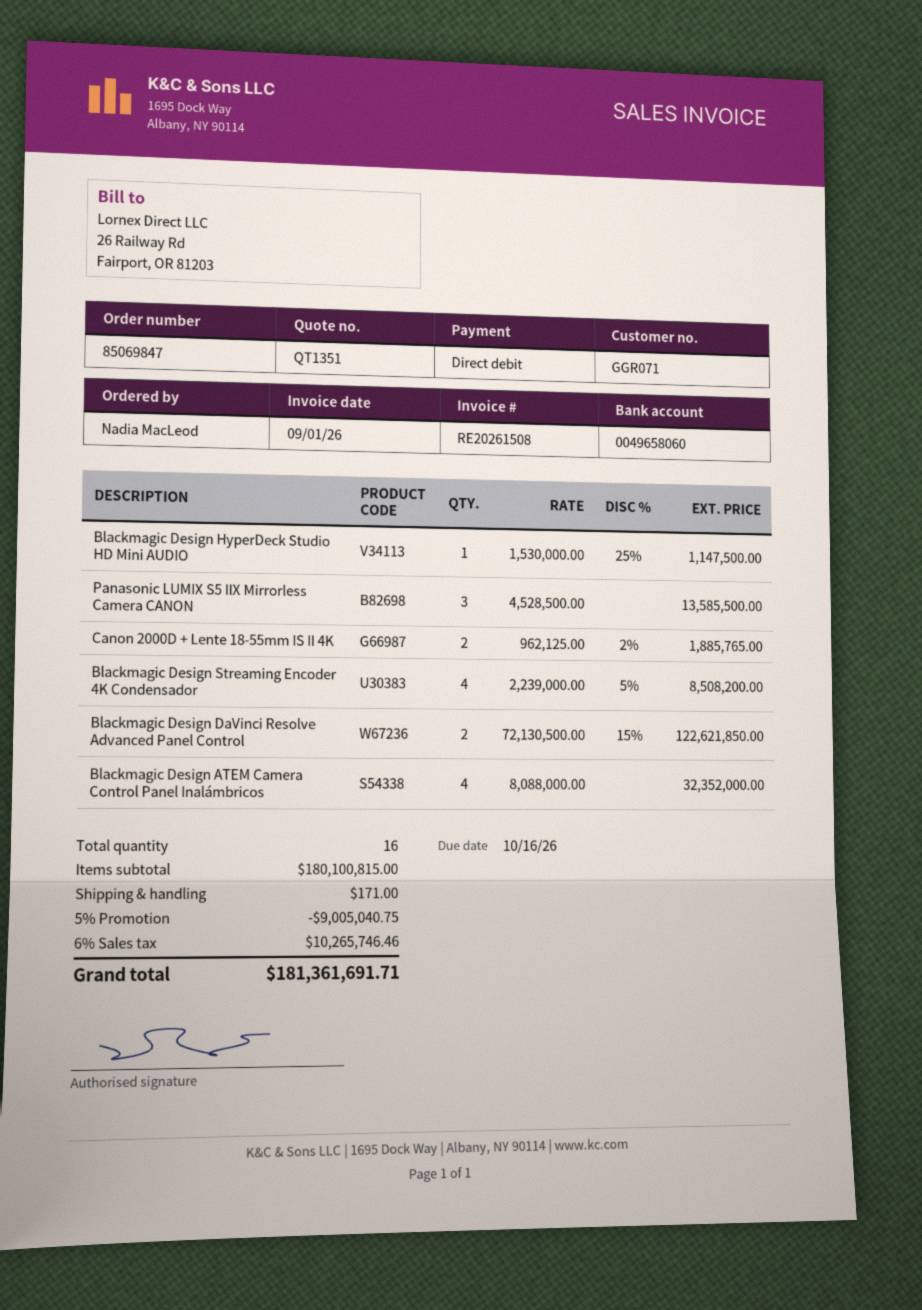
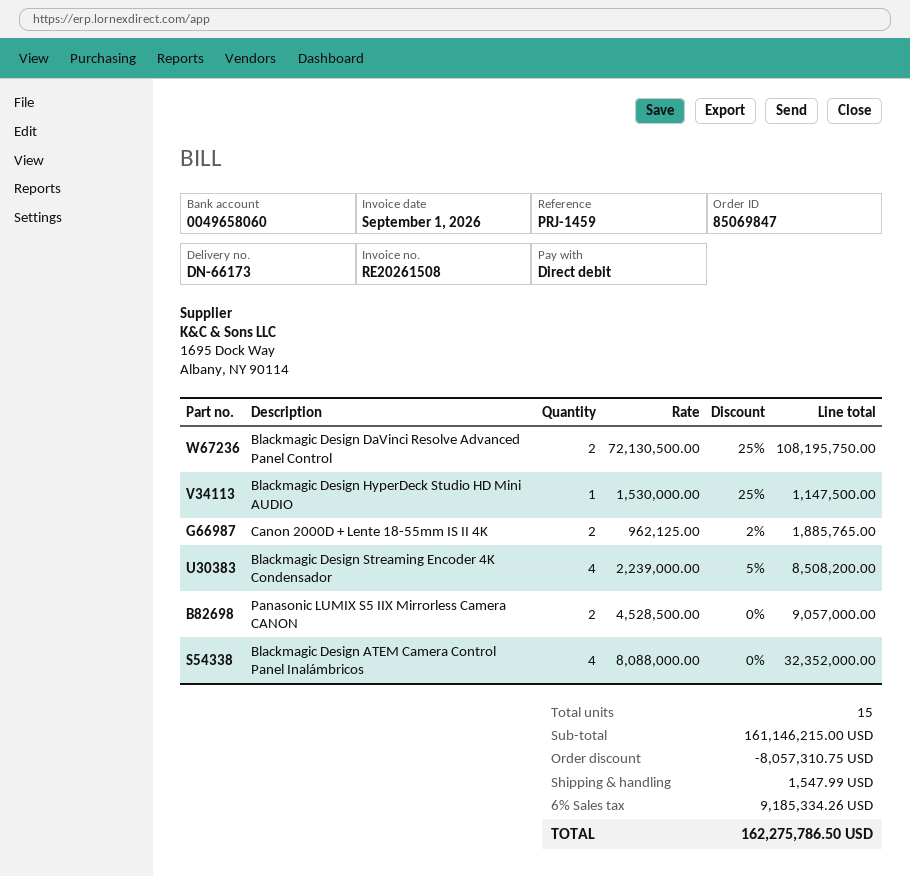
Panasonic LUMIX S5 IIX Mirrorless Camera CANON: 3 x 4528500.00 = 13585500.00 -> 2 x 4528500.00 = 9057000.00
Blackmagic Design DaVinci Resolve Advanced Panel Control: 2 x 72130500.00 - 15% = 122621850.00 -> 2 x 72130500.00 - 25% = 108195750.00
total quantity: 16 -> 15
subtotal: 180100815.00 -> 161146215.00
discount: 9005040.75 -> 8057310.75
shipping: 171.00 -> 1547.99
tax: 6% = 10265746.46 -> 6% = 9185334.26
total: 181361691.71 -> 162275786.50

